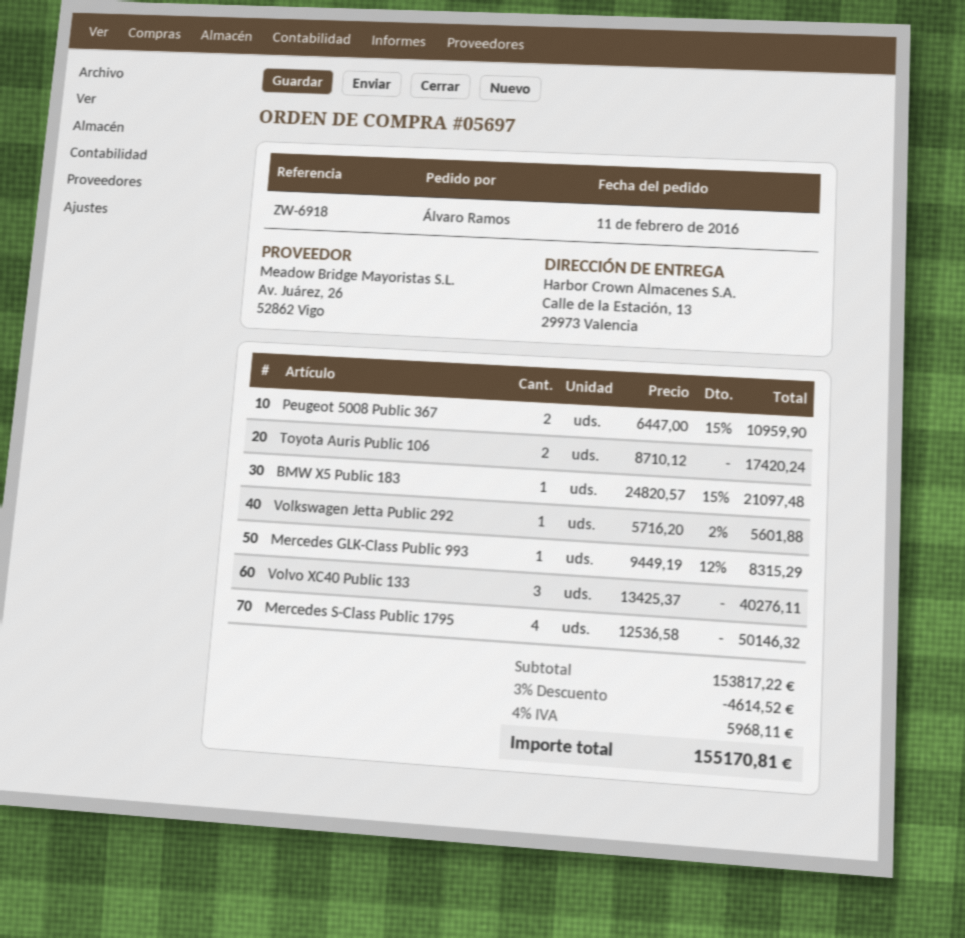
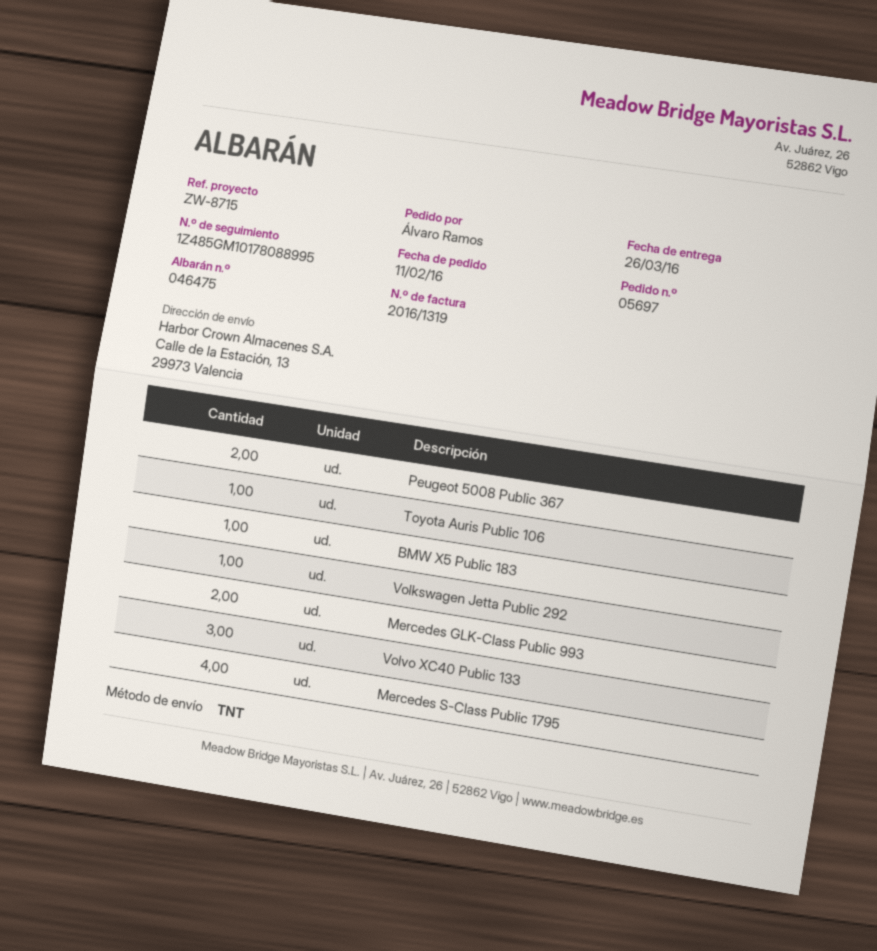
reference: ZW-6918 -> ZW-8715
Toyota Auris Public 106: 2 -> 1
Mercedes GLK-Class Public 993: 1 -> 2

